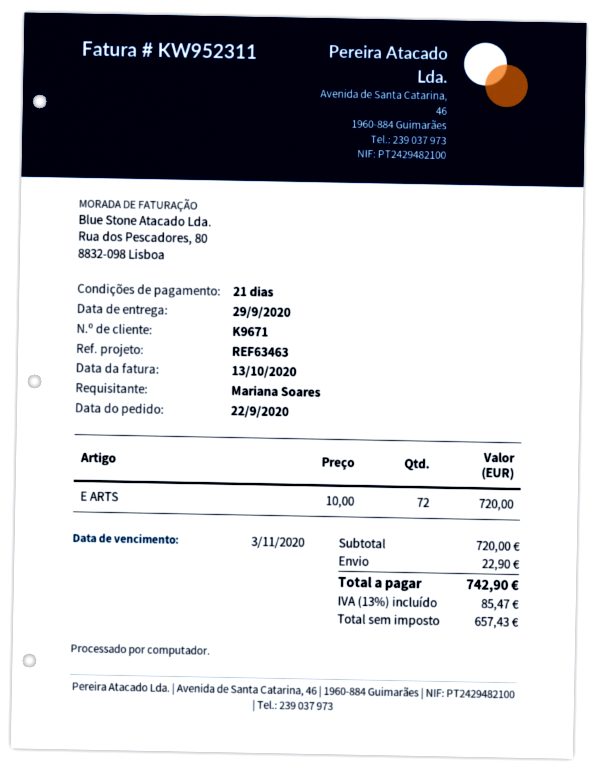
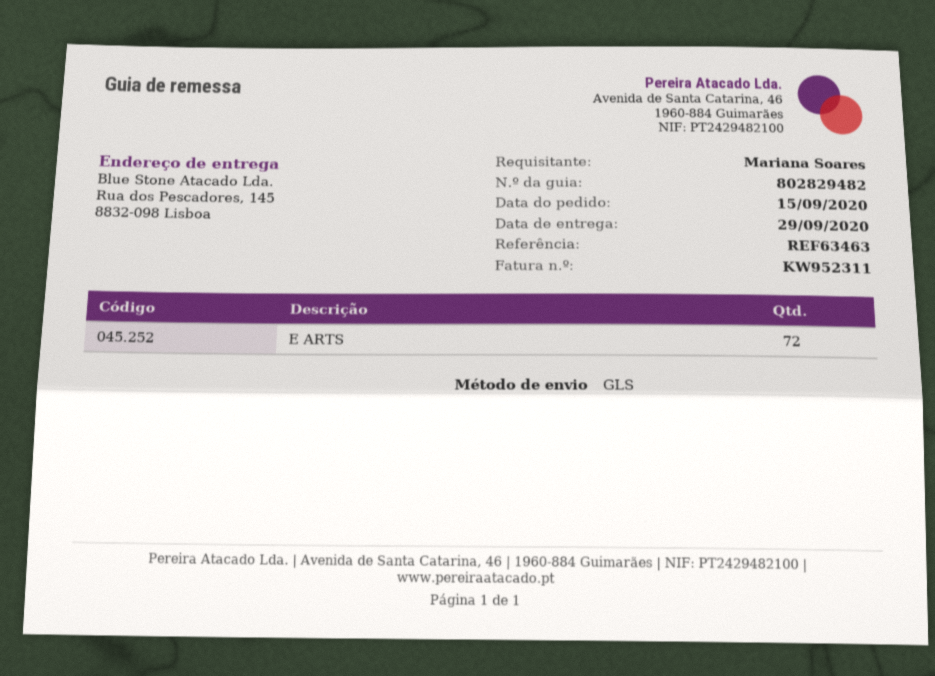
order date: 2020-09-22 -> 2020-09-15

